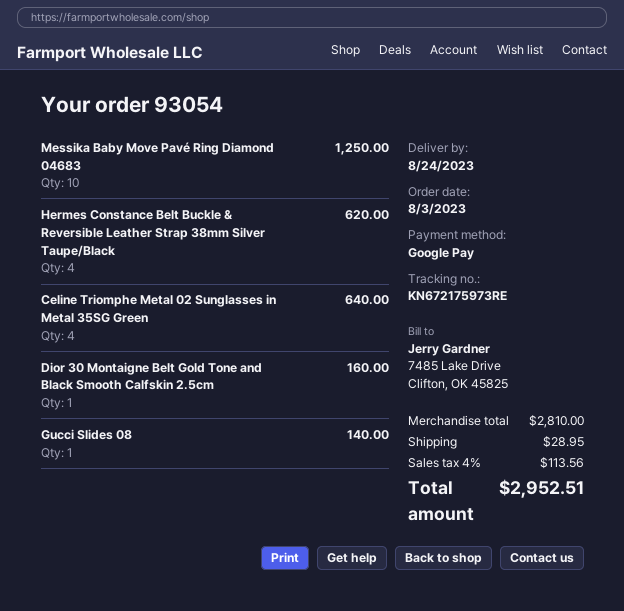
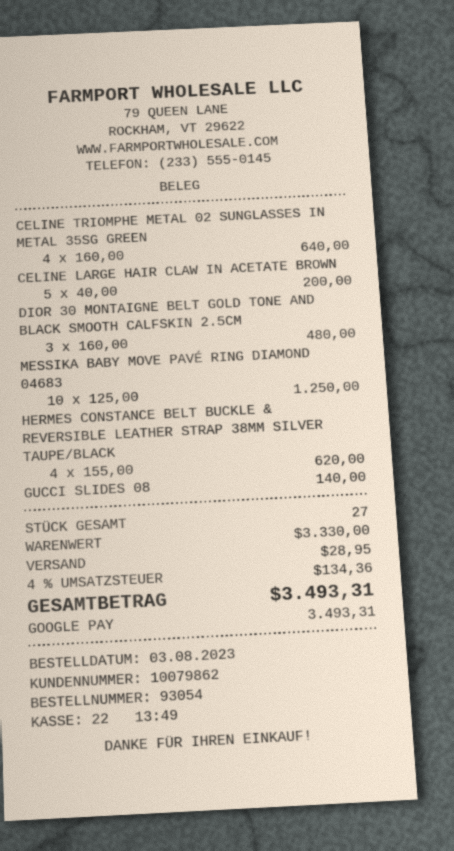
Dior 30 Montaigne Belt Gold Tone and Black Smooth Calfskin 2.5cm: 1 for 160.00 -> 3 for 480.00
CELINE LARGE HAIR CLAW IN ACETATE BROWN: none -> 5 for 200.00
subtotal: 2810.00 -> 3330.00
tax: 4% = 113.56 -> 4% = 134.36
total: 2952.51 -> 3493.31

